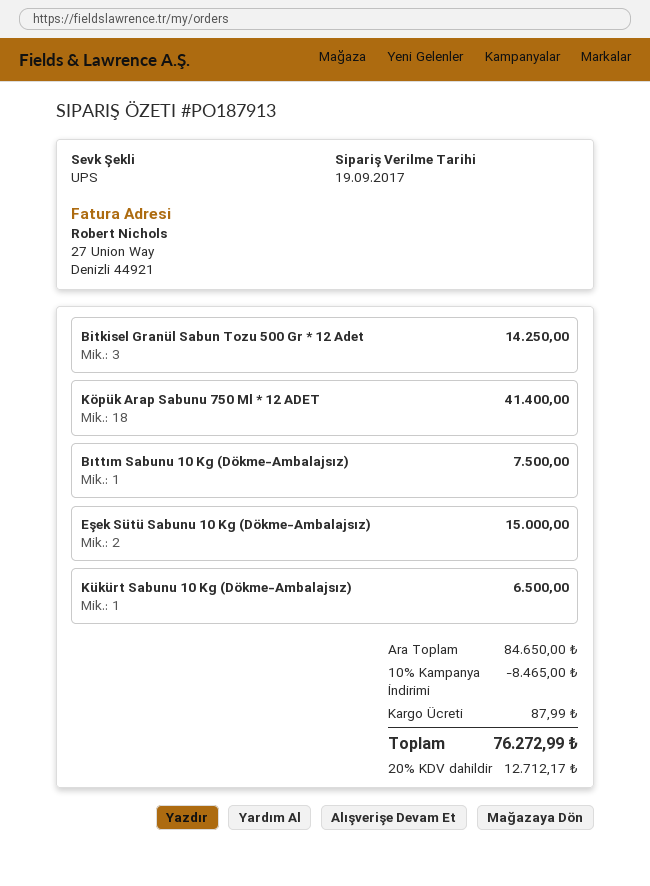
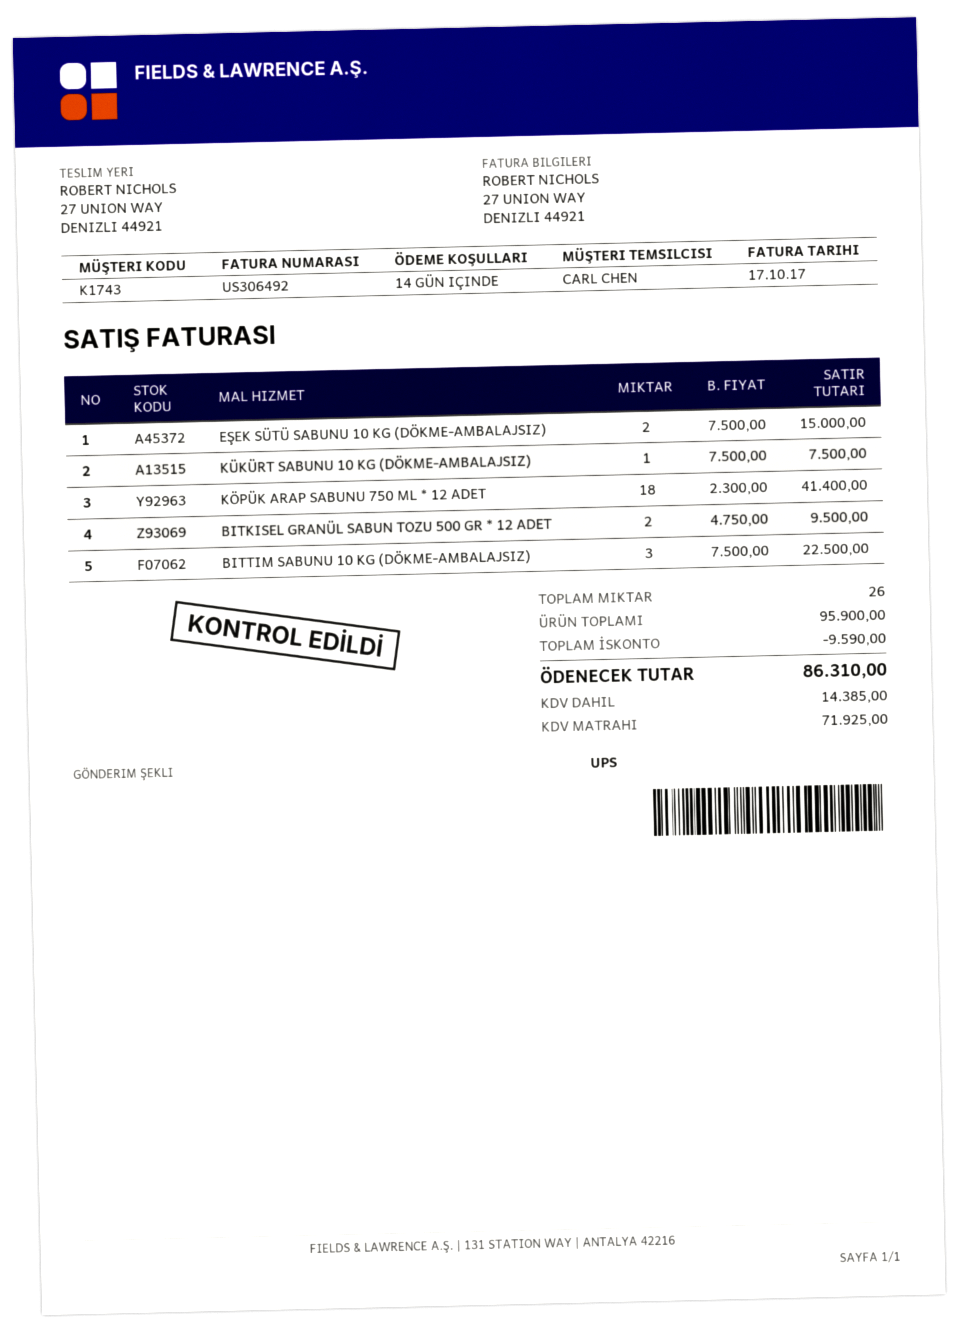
Bitkisel Granül Sabun Tozu 500 Gr * 12 Adet: 3 for 14250.00 -> 2 for 9500.00
Bıttım Sabunu 10 Kg (Dökme-Ambalajsız): 1 for 7500.00 -> 3 for 22500.00
Kükürt Sabunu 10 Kg (Dökme-Ambalajsız): 1 for 6500.00 -> 1 for 7500.00
subtotal: 84650.00 -> 95900.00
discount: 8465.00 -> 9590.00
shipping: 87.99 -> none
tax: 12712.17 -> 14385.00
total: 76272.99 -> 86310.00

